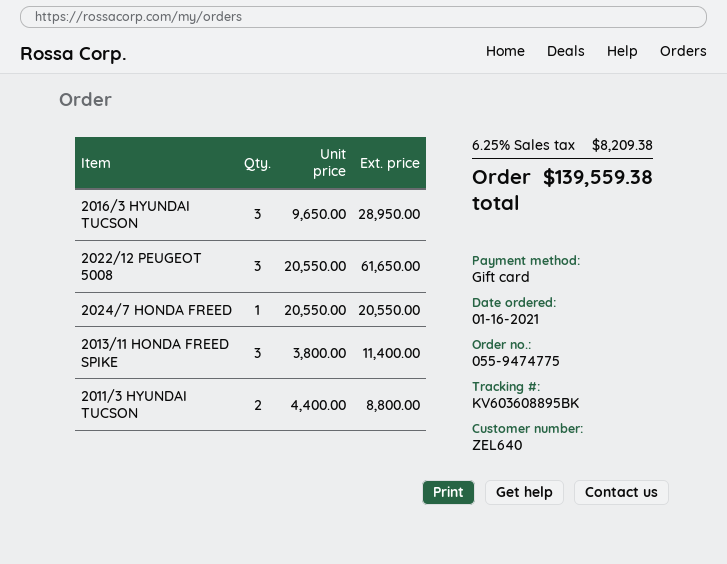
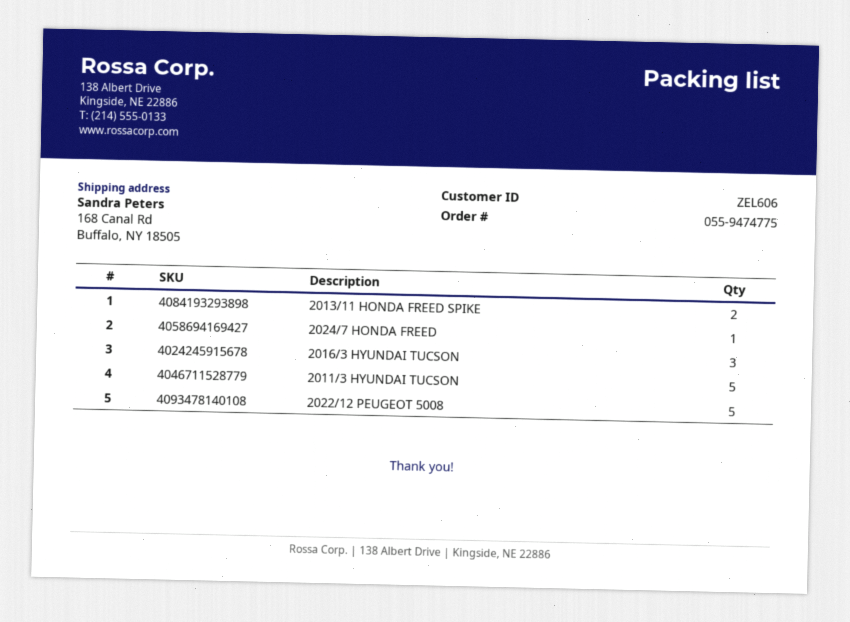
customer number: ZEL640 -> ZEL606
2022/12 PEUGEOT 5008: 3 -> 5
2013/11 HONDA FREED SPIKE: 3 -> 2
2011/3 HYUNDAI TUCSON: 2 -> 5

